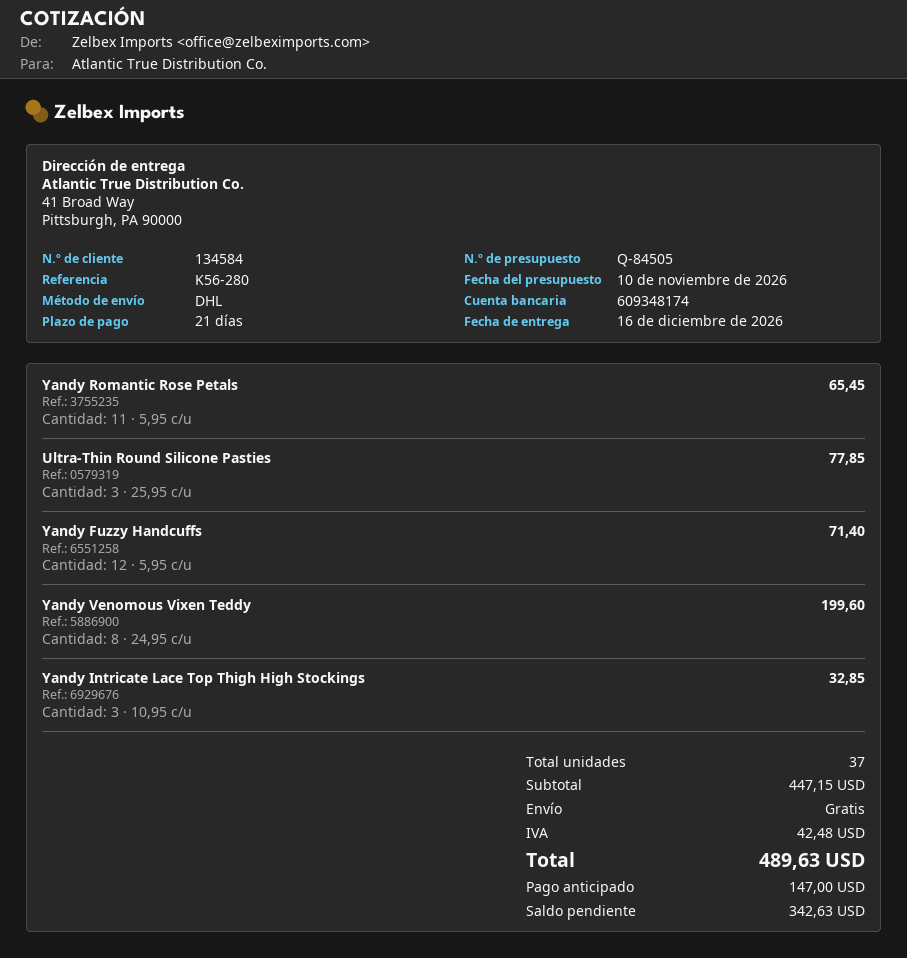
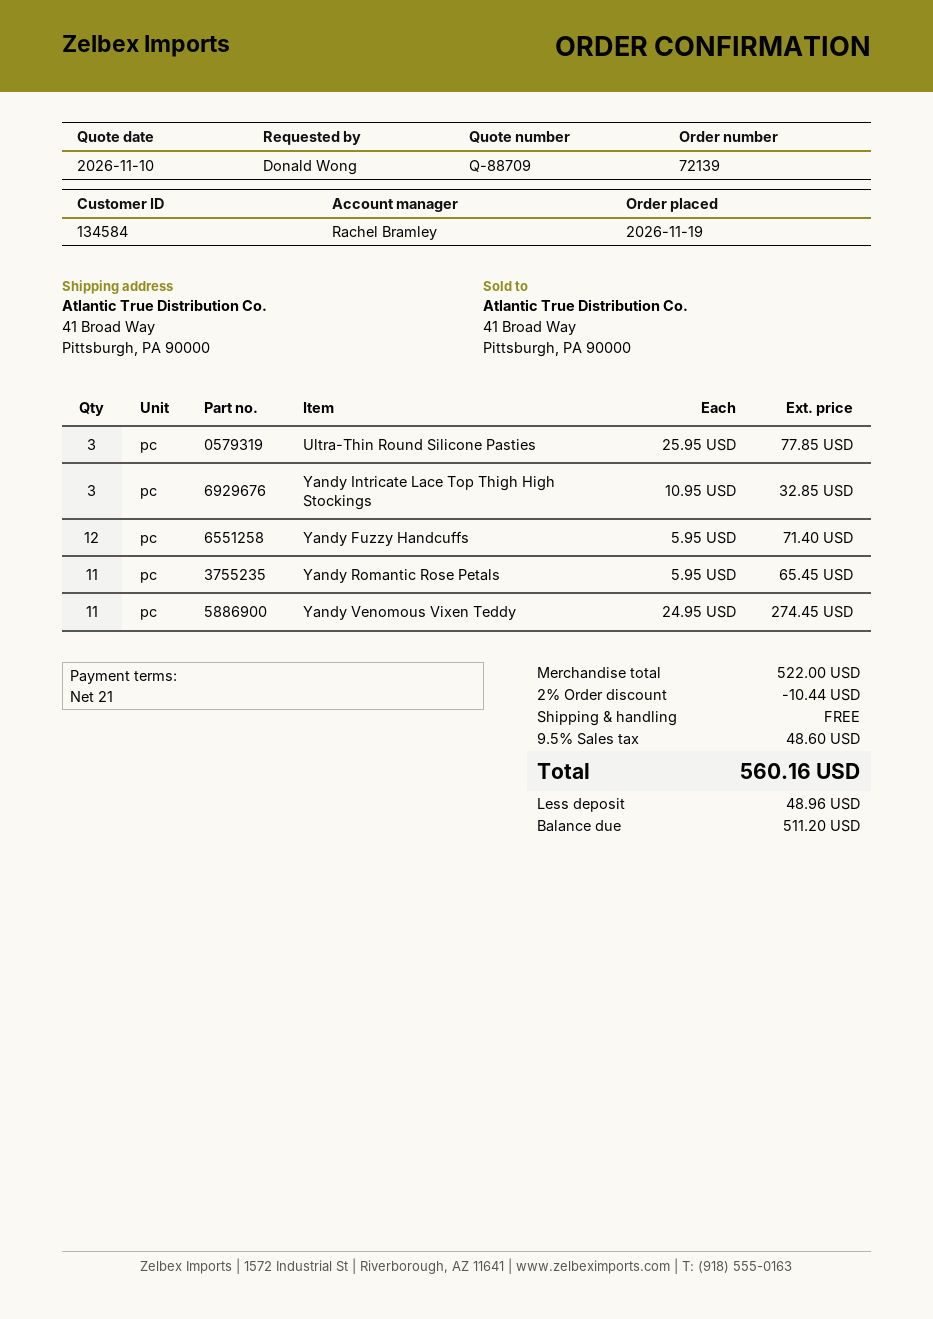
quote number: Q-84505 -> Q-88709
Yandy Venomous Vixen Teddy: 8 x 24.95 = 199.60 -> 11 x 24.95 = 274.45
subtotal: 447.15 -> 522.00
discount: none -> 2% = 10.44
tax: 42.48 -> 48.60
total: 489.63 -> 560.16
deposit: 147.00 -> 48.96
balance: 342.63 -> 511.20

